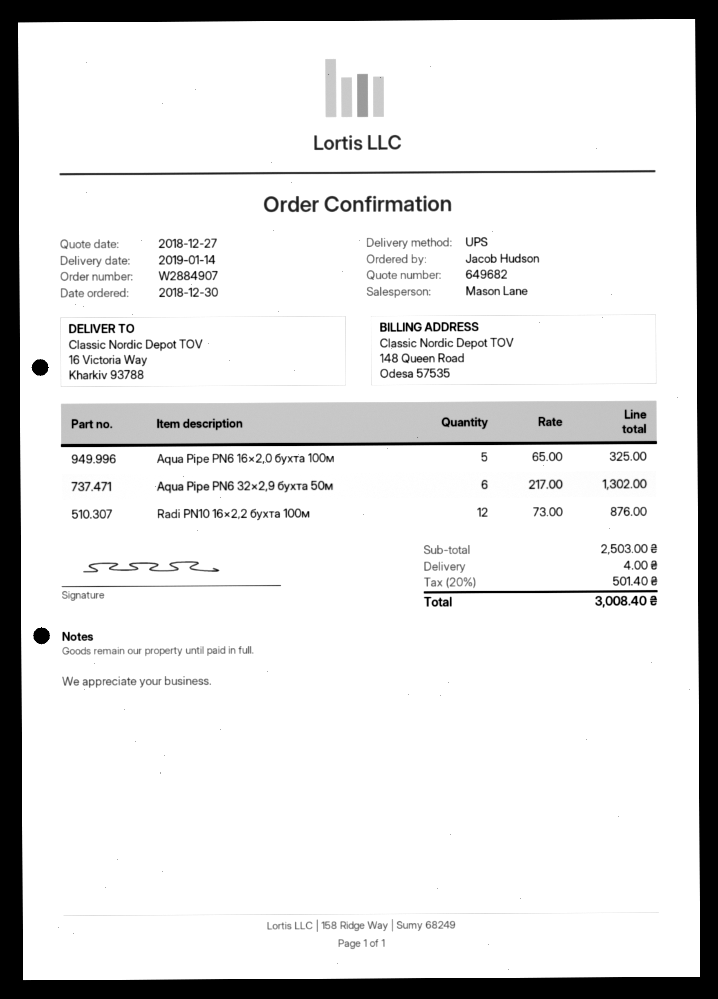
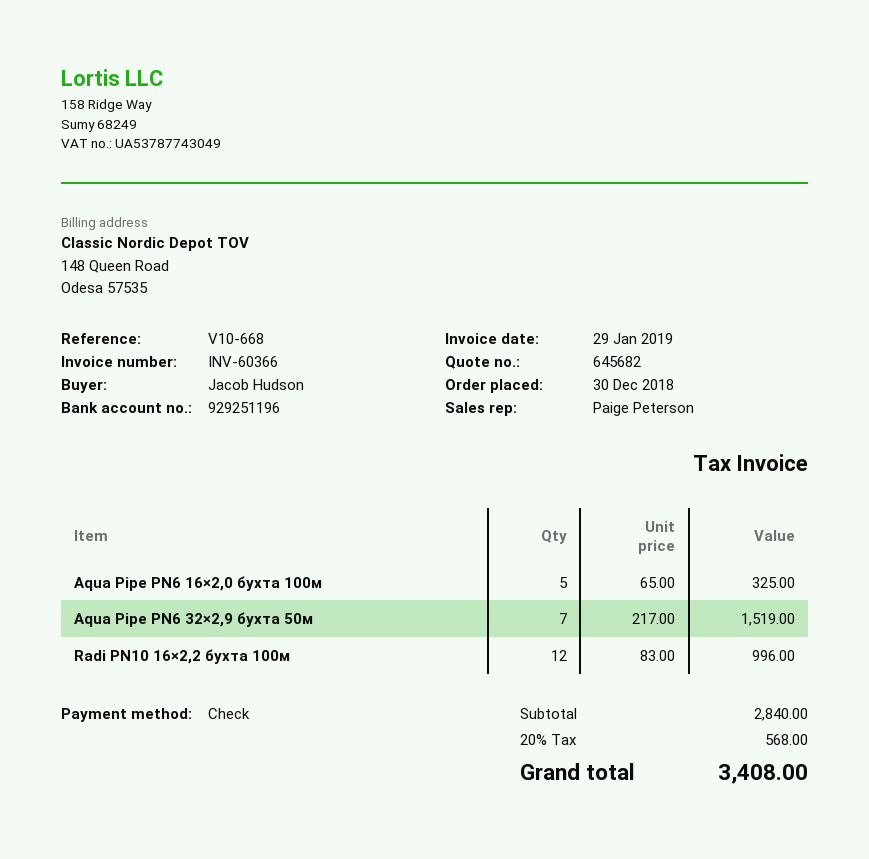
quote number: 649682 -> 645682
sales rep: Mason Lane -> Paige Peterson
Aqua Pipe PN6 32×2,9 бухта 50м: 6 x 217.00 = 1302.00 -> 7 x 217.00 = 1519.00
Radi PN10 16×2,2 бухта 100м: 12 x 73.00 = 876.00 -> 12 x 83.00 = 996.00
subtotal: 2503.00 -> 2840.00
shipping: 4.00 -> none
tax: 20% = 501.40 -> 20% = 568.00
total: 3008.40 -> 3408.00

